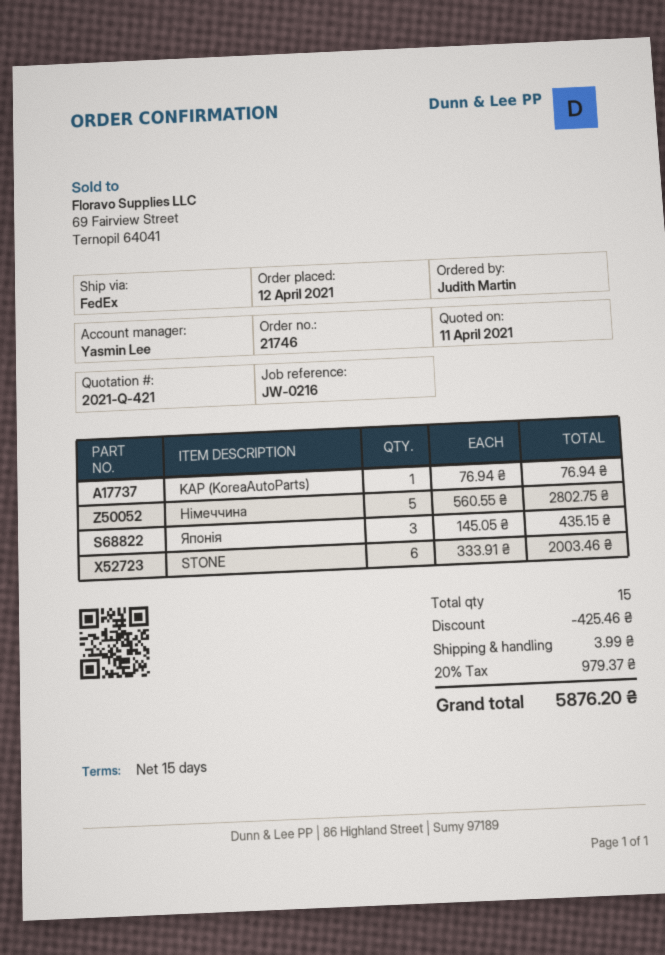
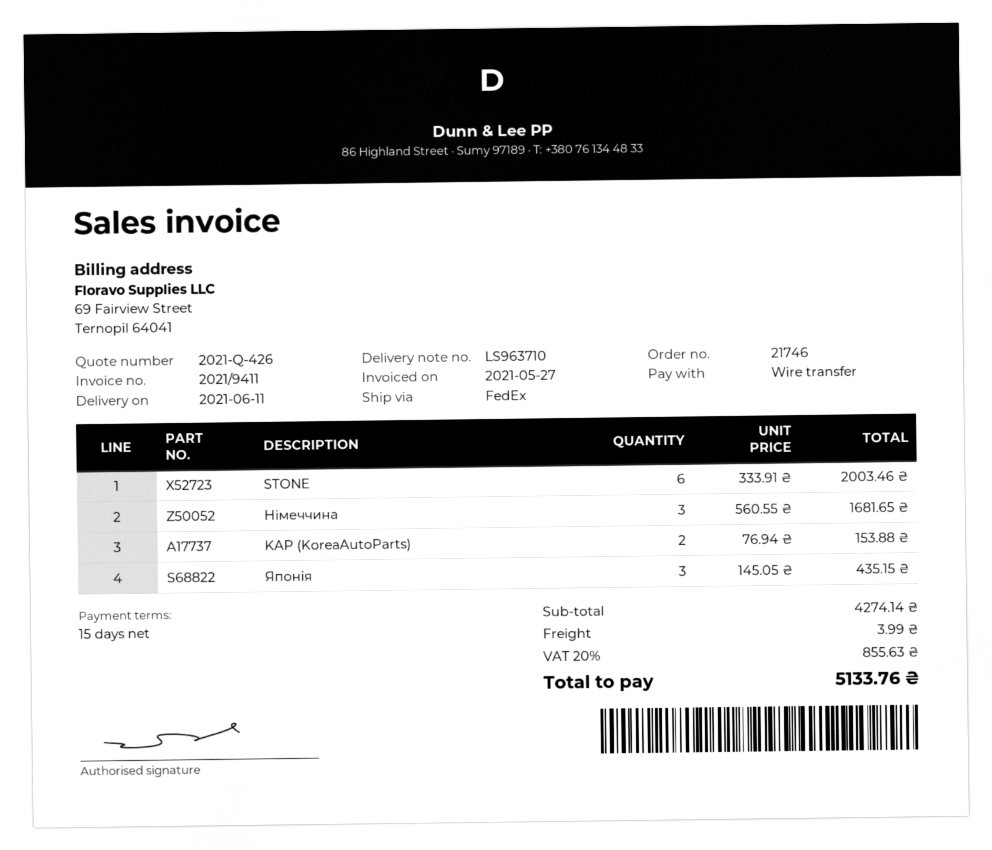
quote number: 2021-Q-421 -> 2021-Q-426
KAP (KoreaAutoParts): 1 x 76.94 = 76.94 -> 2 x 76.94 = 153.88
Німеччина: 5 x 560.55 = 2802.75 -> 3 x 560.55 = 1681.65
discount: 425.46 -> none
tax: 20% = 979.37 -> 20% = 855.63
total: 5876.20 -> 5133.76

